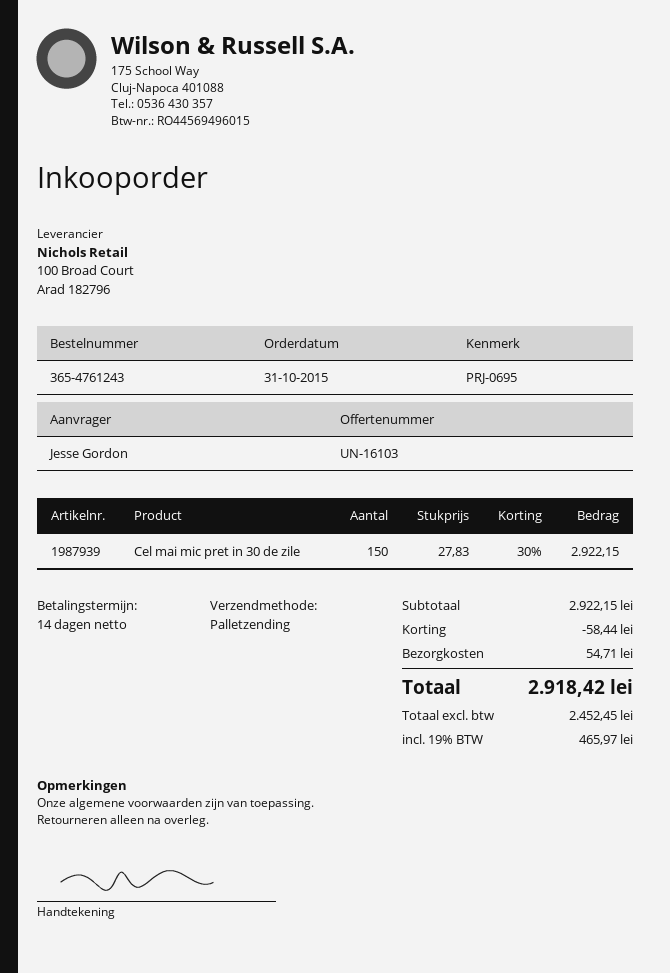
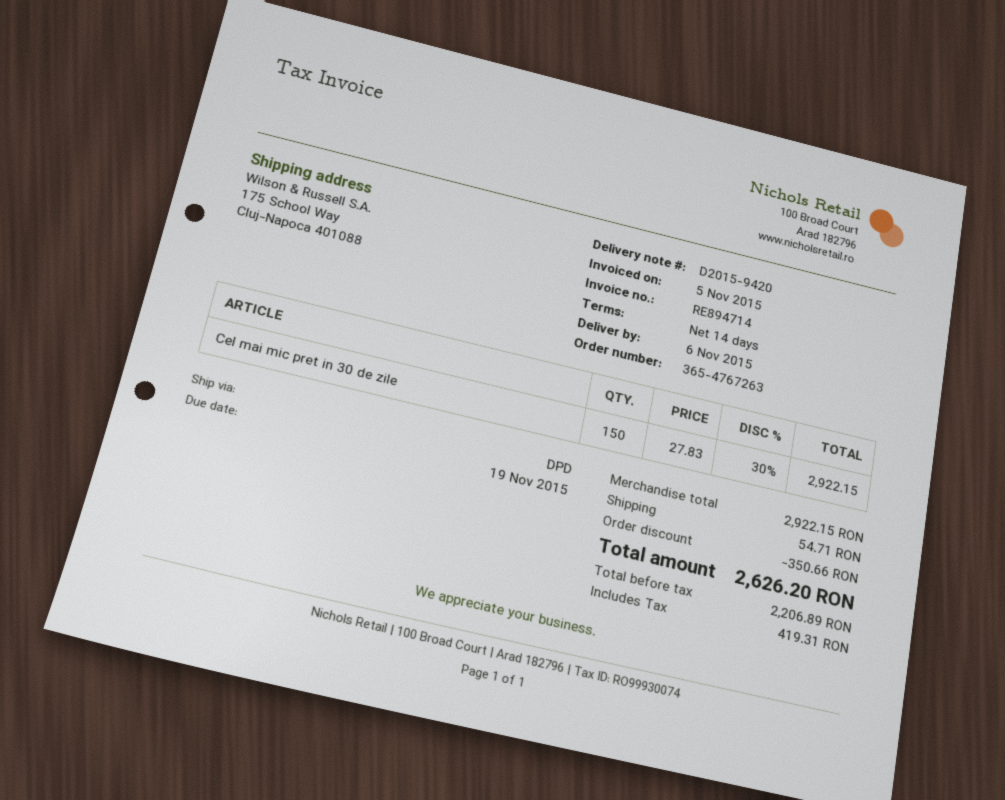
order number: 365-4761243 -> 365-4767263
shipping method: pallet freight -> DPD
discount: 58.44 -> 350.66
net: 2452.45 -> 2206.89
tax: 465.97 -> 419.31
total: 2918.42 -> 2626.20

